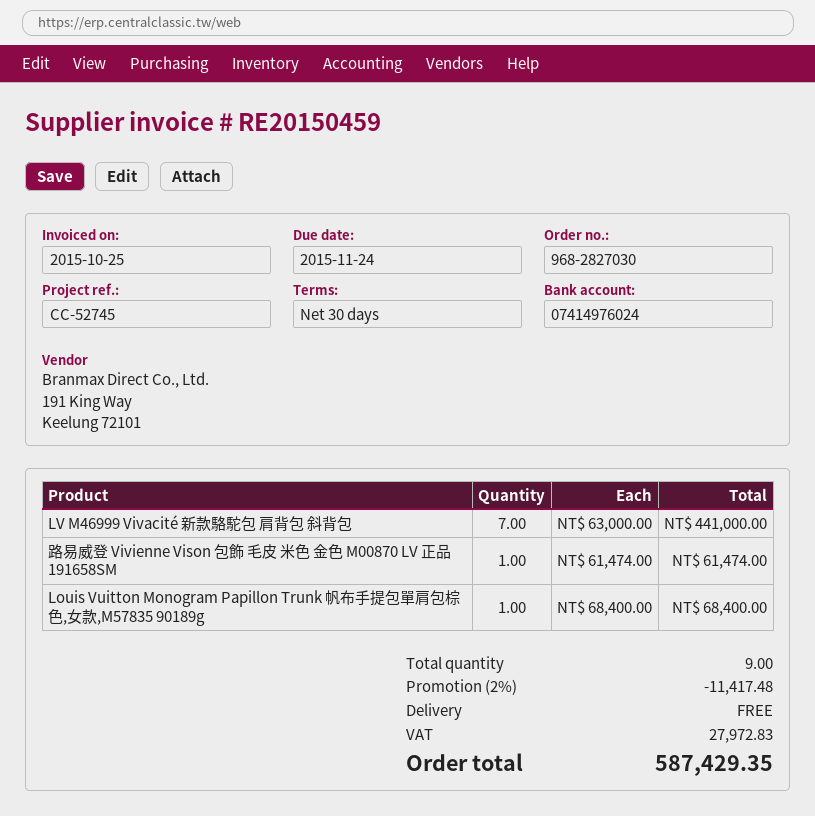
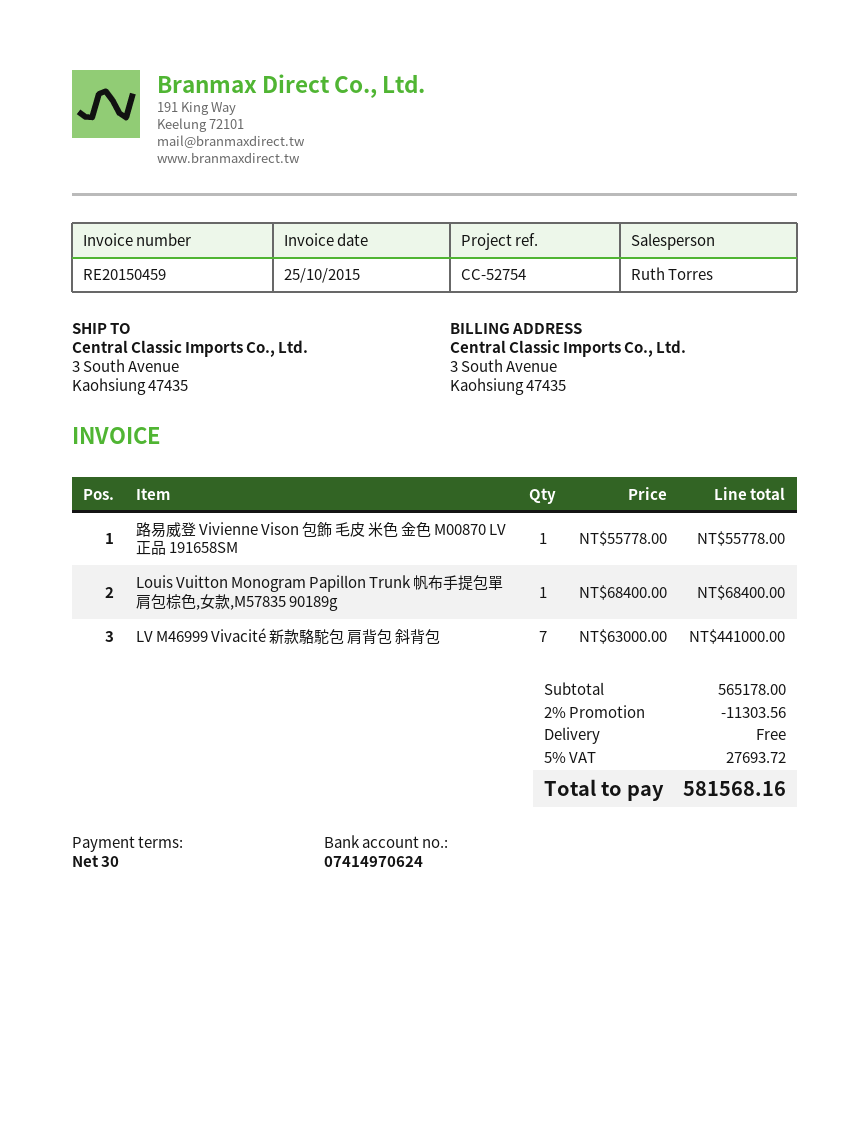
reference: CC-52745 -> CC-52754
bank account: 07414976024 -> 07414970624
路易威登 Vivienne Vison 包飾 毛皮 米色 金色 M00870 LV 正品 191658SM: 1 x 61474.00 = 61474.00 -> 1 x 55778.00 = 55778.00
discount: 2% = 11417.48 -> 2% = 11303.56
tax: 27972.83 -> 27693.72
total: 587429.35 -> 581568.16

